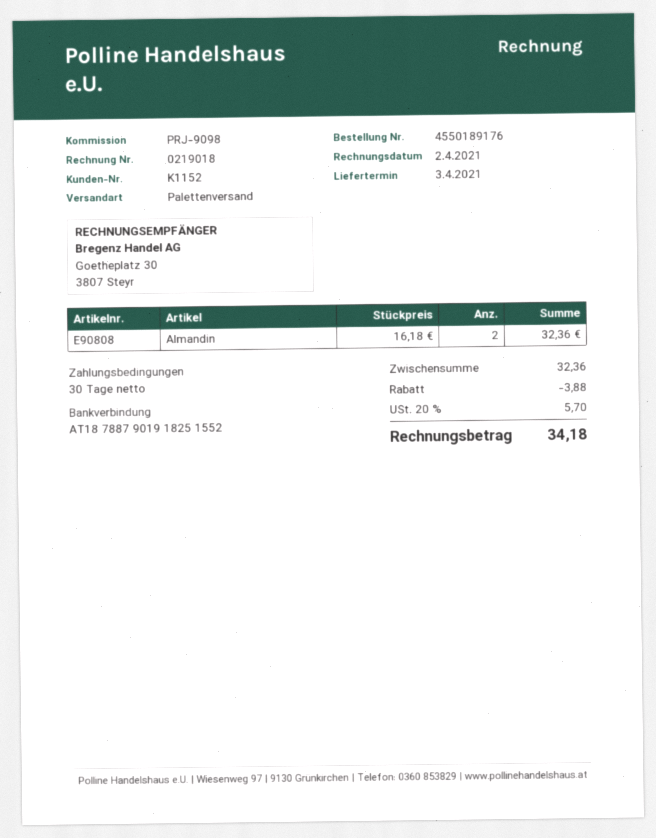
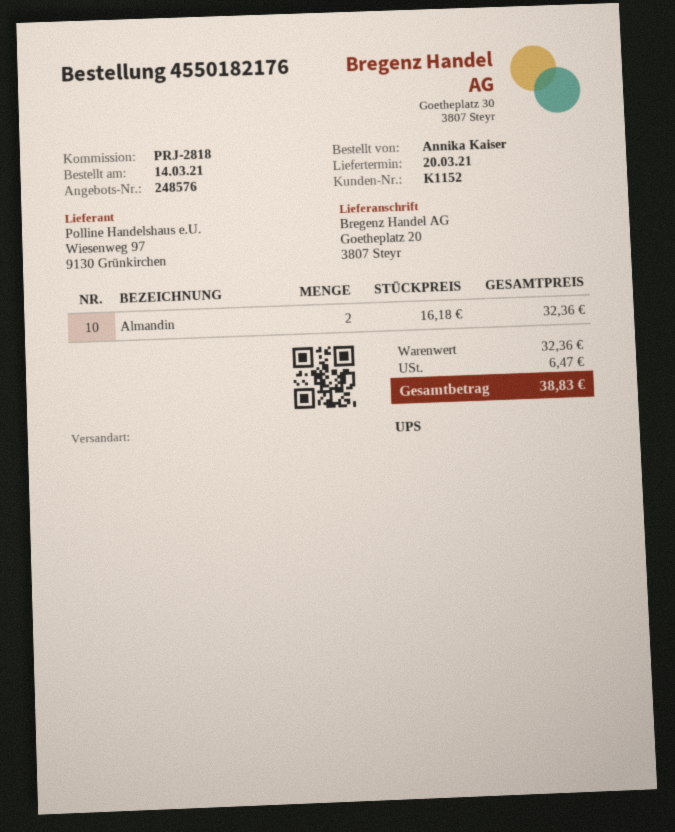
order number: 4550189176 -> 4550182176
delivery date: 2021-04-03 -> 2021-03-20
reference: PRJ-9098 -> PRJ-2818
shipping method: pallet freight -> UPS
discount: 3.88 -> none
tax: 5.70 -> 6.47
total: 34.18 -> 38.83

